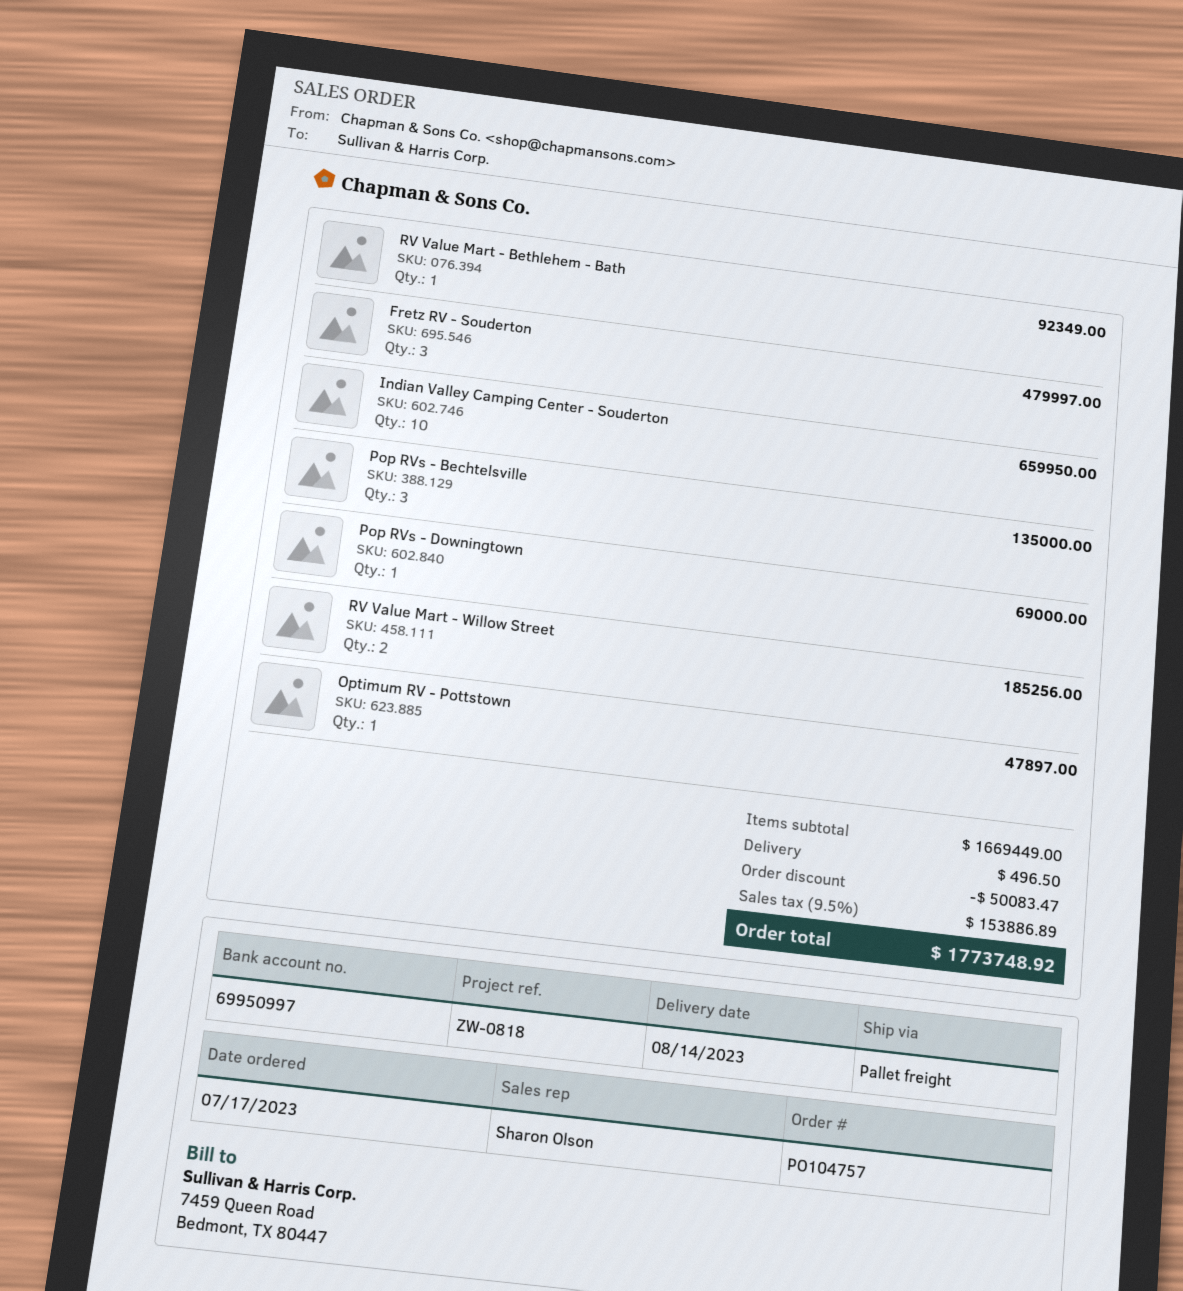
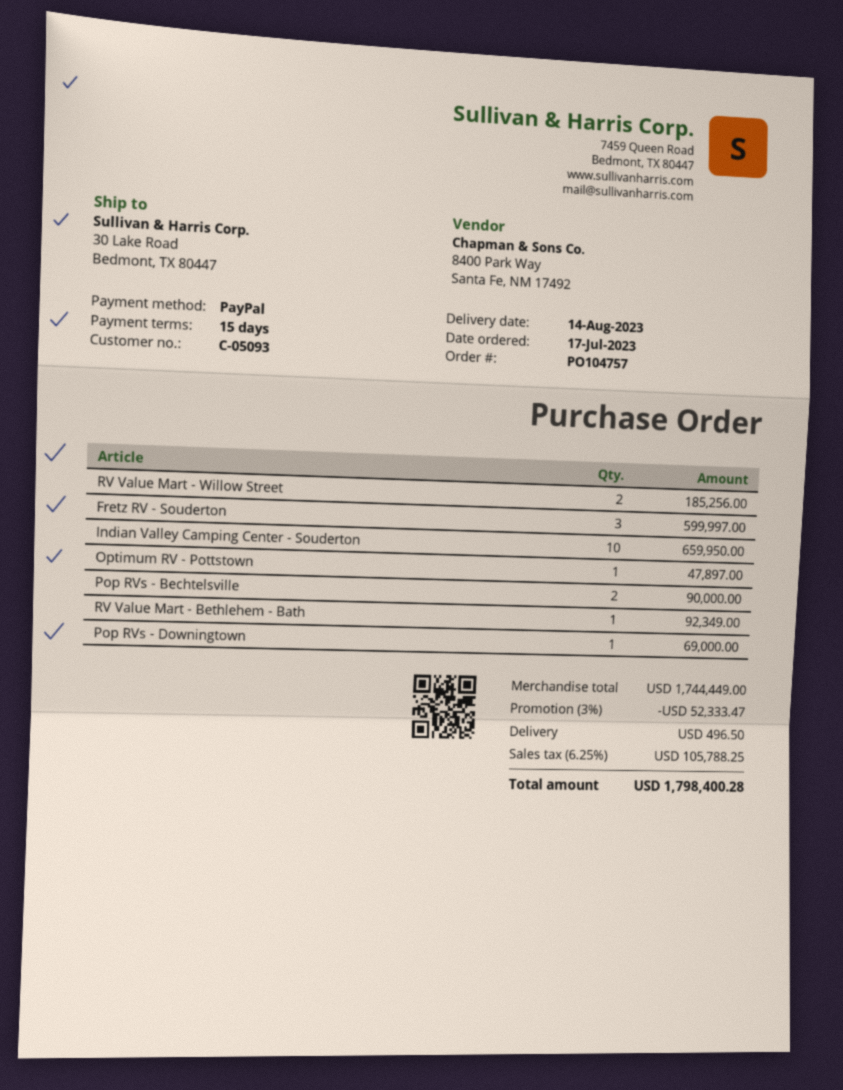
Fretz RV - Souderton: 3 for 479997.00 -> 3 for 599997.00
Pop RVs - Bechtelsville: 3 for 135000.00 -> 2 for 90000.00
subtotal: 1669449.00 -> 1744449.00
discount: 50083.47 -> 52333.47
tax: 9.5% = 153886.89 -> 6.25% = 105788.25
total: 1773748.92 -> 1798400.28

